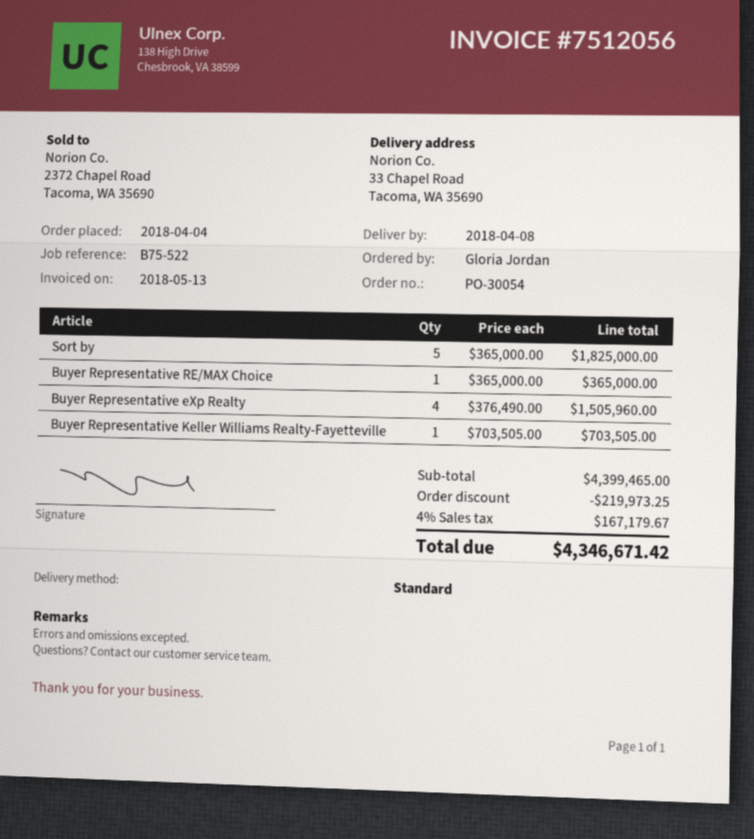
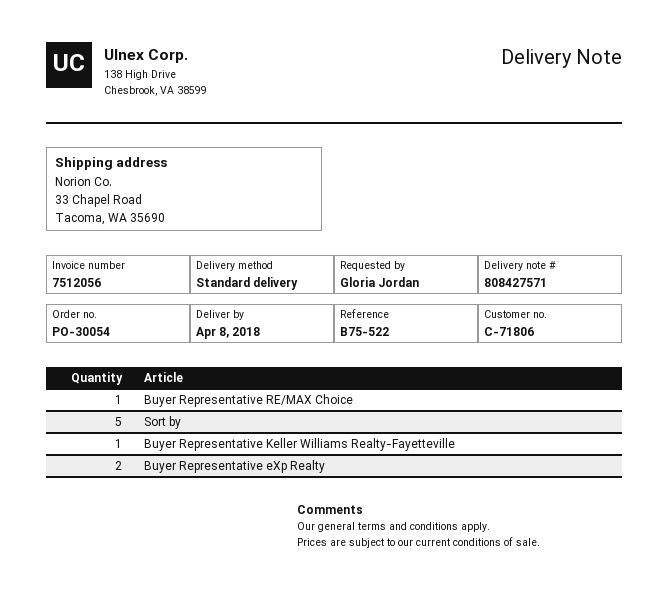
Buyer Representative eXp Realty: 4 -> 2

